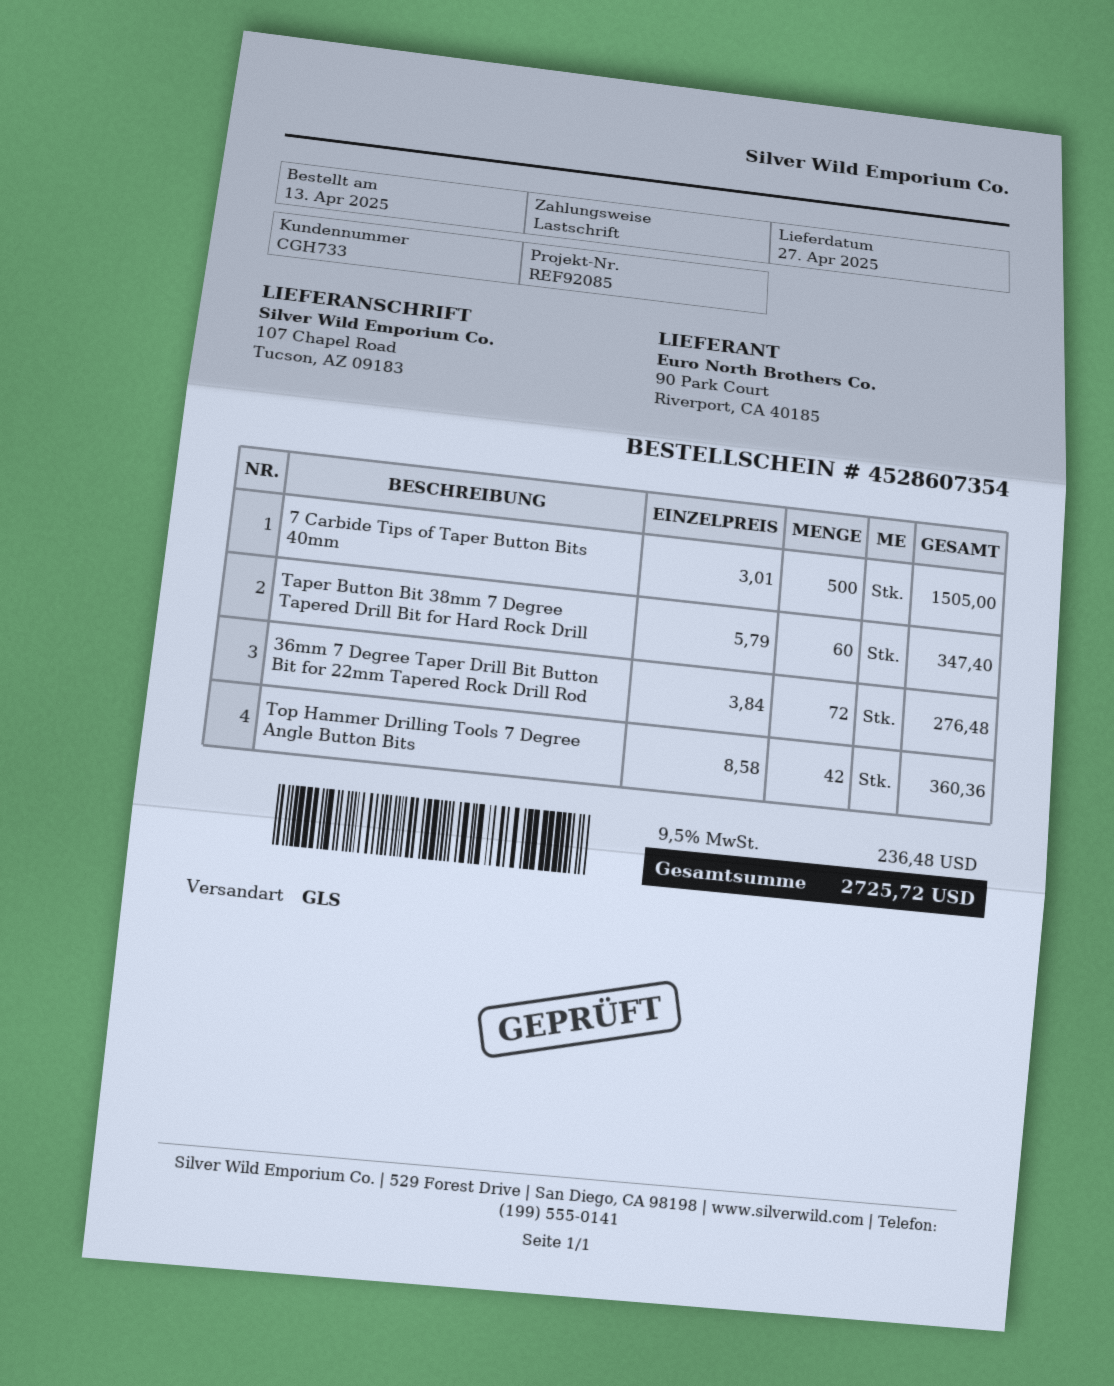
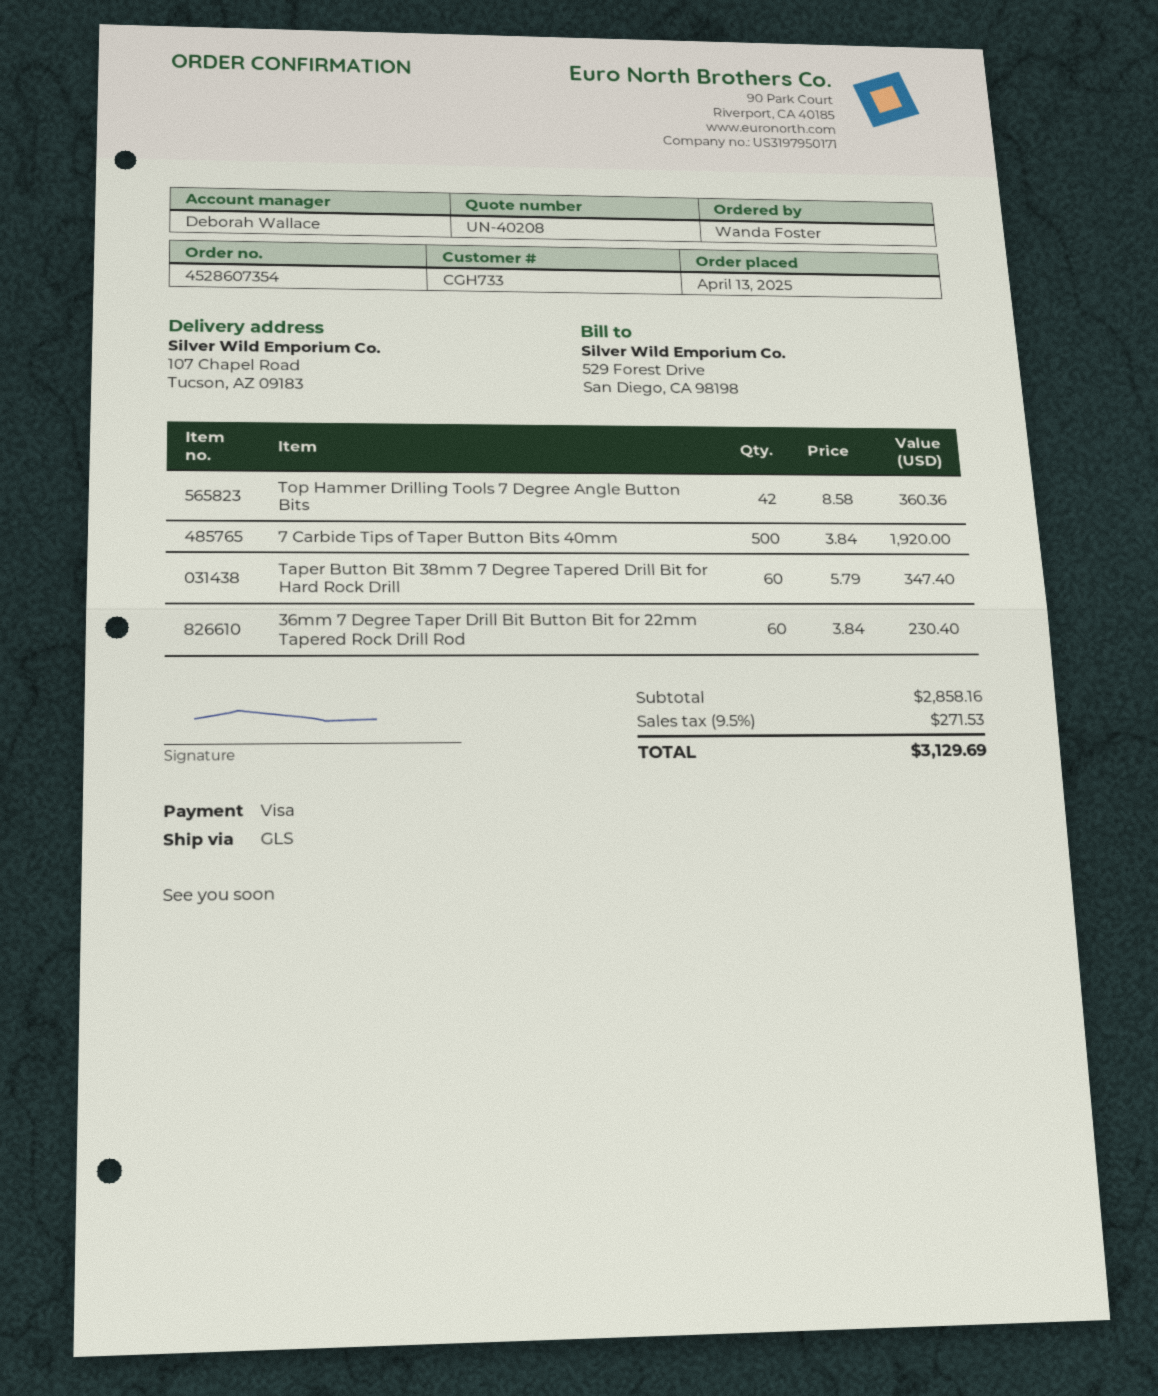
payment method: direct debit -> Visa
7 Carbide Tips of Taper Button Bits 40mm: 500 x 3.01 = 1505.00 -> 500 x 3.84 = 1920.00
36mm 7 Degree Taper Drill Bit Button Bit for 22mm Tapered Rock Drill Rod: 72 x 3.84 = 276.48 -> 60 x 3.84 = 230.40
tax: 9.5% = 236.48 -> 9.5% = 271.53
total: 2725.72 -> 3129.69

